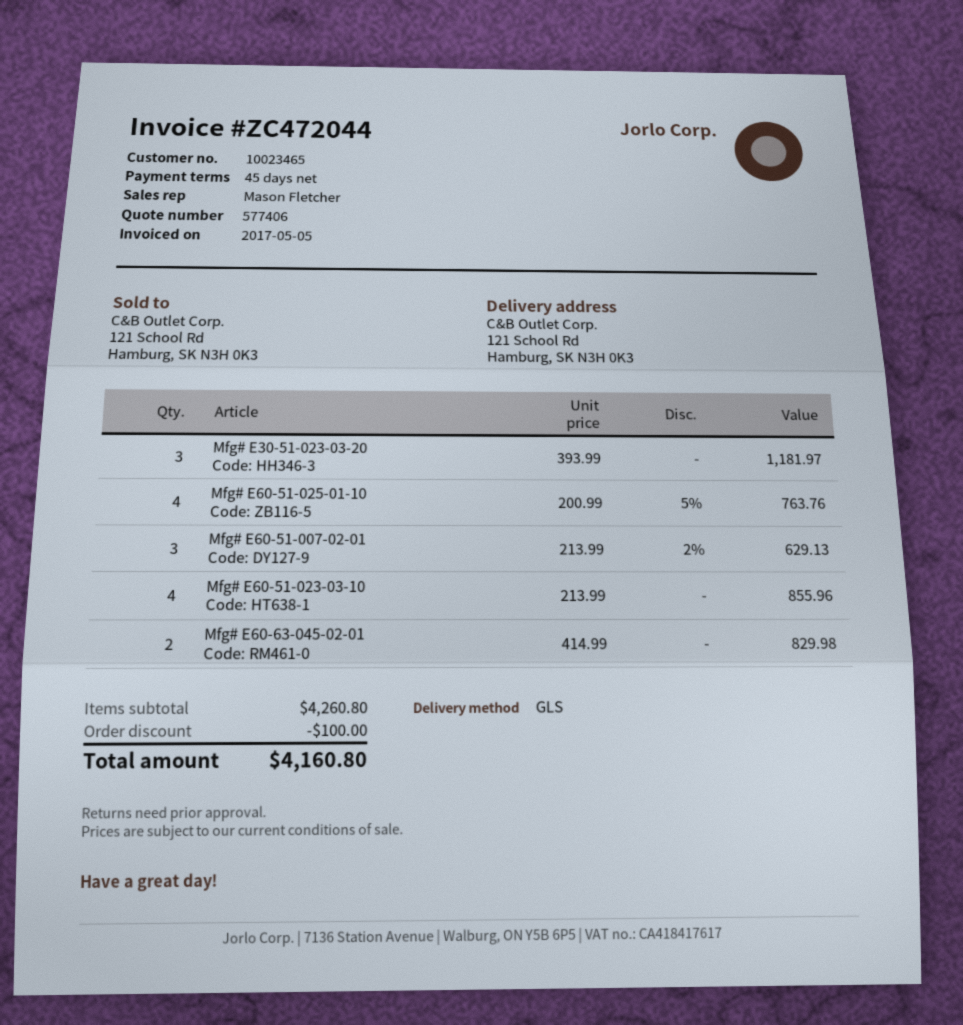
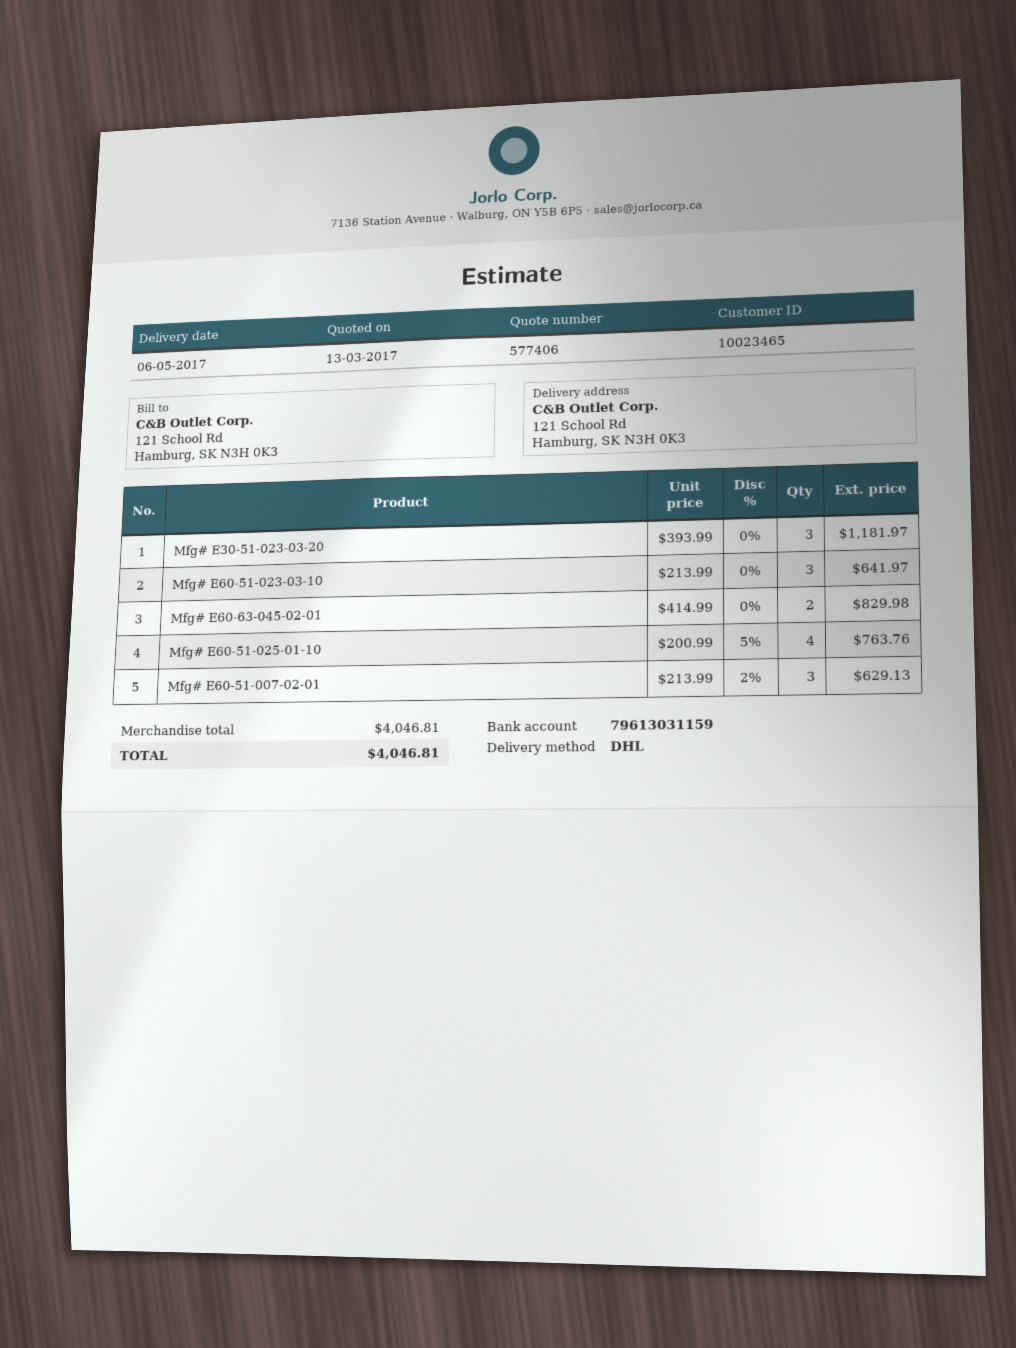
shipping method: GLS -> DHL
Mfg# E60-51-023-03-10: 4 x 213.99 = 855.96 -> 3 x 213.99 = 641.97
subtotal: 4260.80 -> 4046.81
discount: 100.00 -> none
total: 4160.80 -> 4046.81

